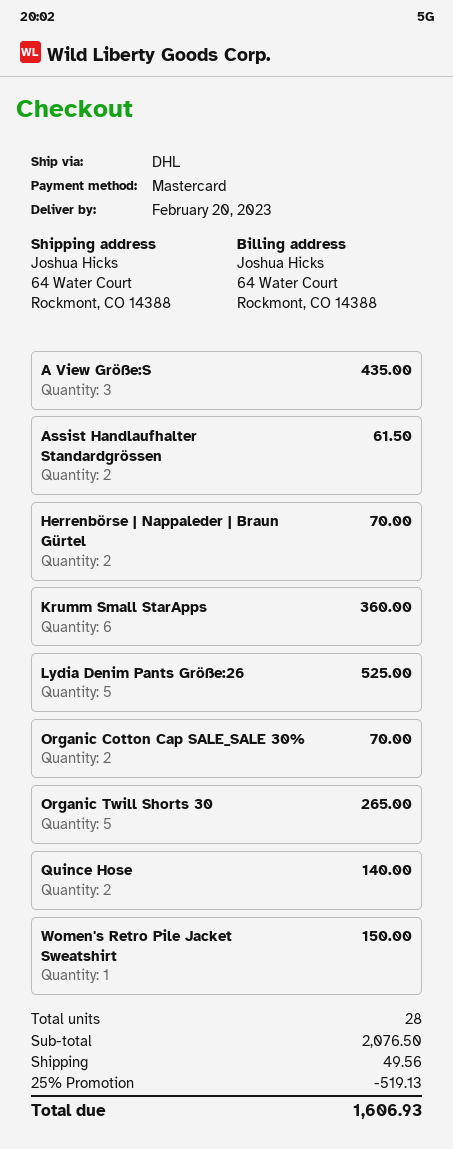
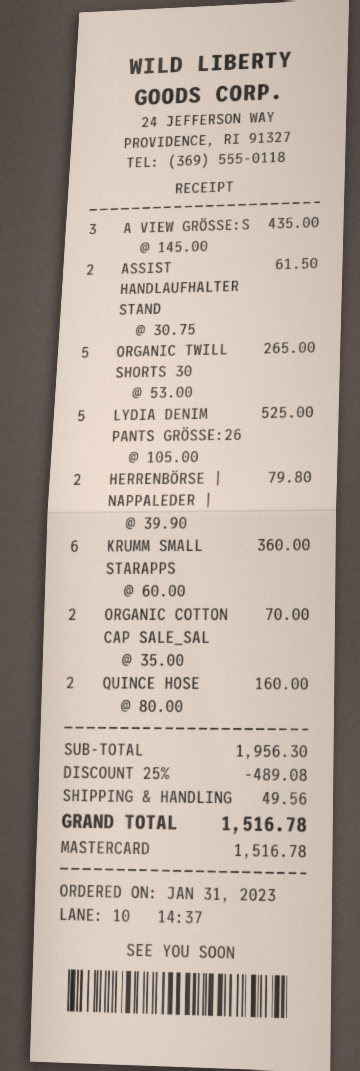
Herrenbörse | Nappaleder | Braun Gürtel: 2 for 70.00 -> 2 for 79.80
Quince Hose: 2 for 140.00 -> 2 for 160.00
Women's Retro Pile Jacket Sweatshirt: 1 for 150.00 -> none
subtotal: 2076.50 -> 1956.30
discount: 25% = 519.13 -> 25% = 489.08
total: 1606.93 -> 1516.78

